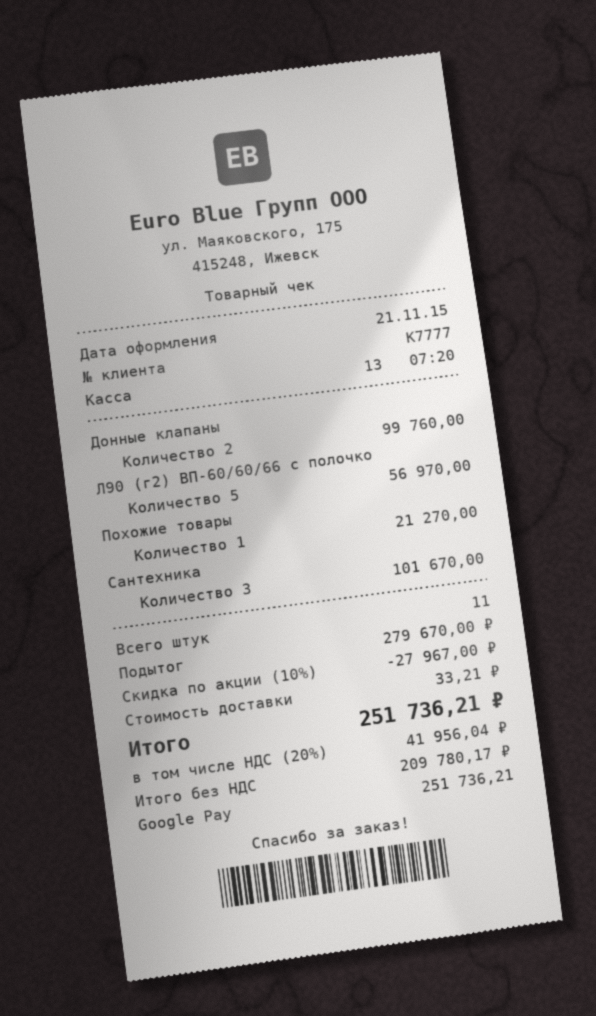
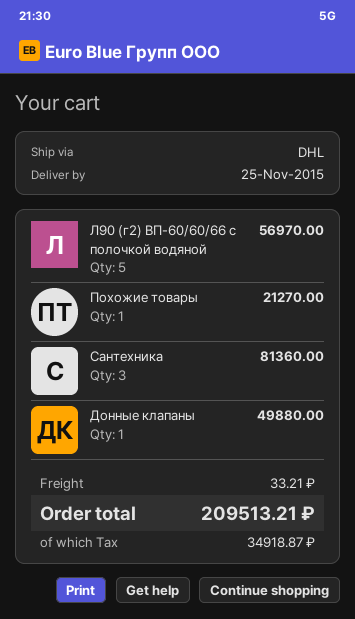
Донные клапаны: 2 for 99760.00 -> 1 for 49880.00
Сантехника: 3 for 101670.00 -> 3 for 81360.00
discount: 10% = 27967.00 -> none
tax: 41956.04 -> 34918.87
total: 251736.21 -> 209513.21

